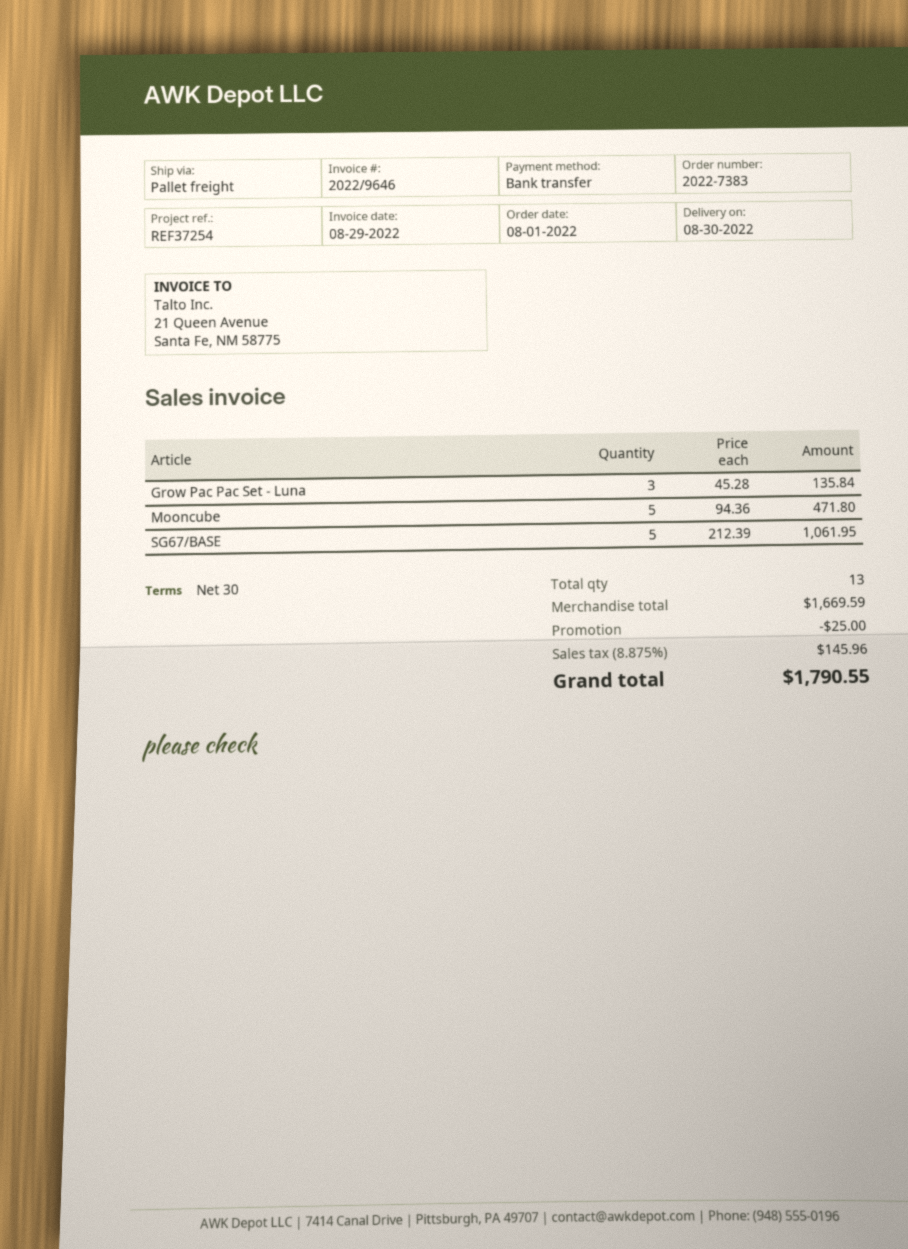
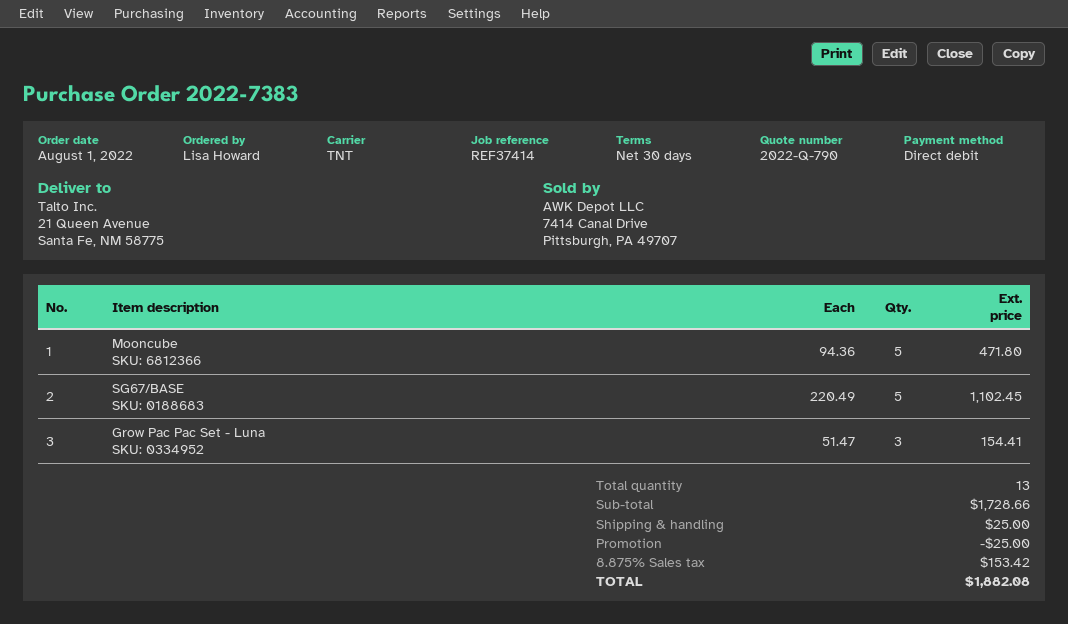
reference: REF37254 -> REF37414
payment method: bank transfer -> direct debit
shipping method: pallet freight -> TNT
Grow Pac Pac Set - Luna: 3 x 45.28 = 135.84 -> 3 x 51.47 = 154.41
SG67/BASE: 5 x 212.39 = 1061.95 -> 5 x 220.49 = 1102.45
subtotal: 1669.59 -> 1728.66
shipping: none -> 25.00
tax: 8.875% = 145.96 -> 8.875% = 153.42
total: 1790.55 -> 1882.08

